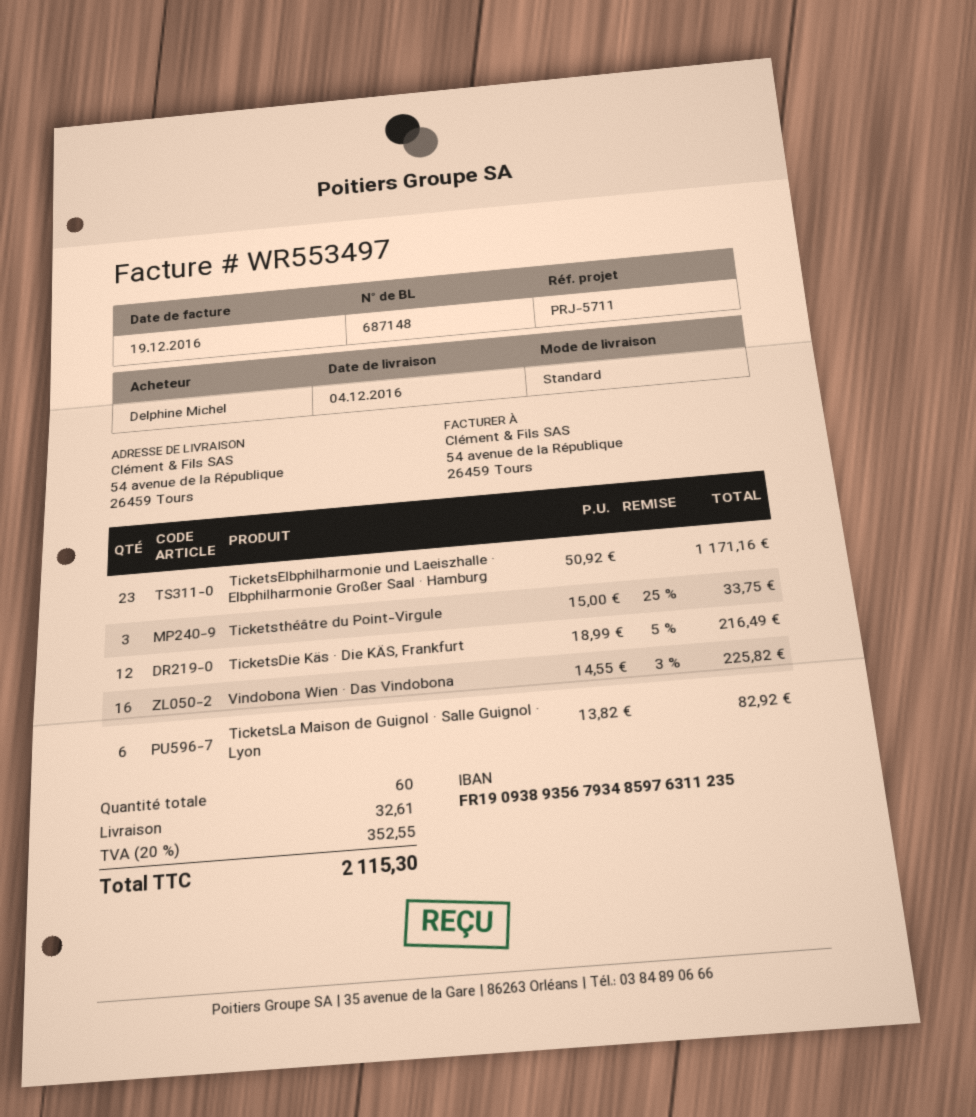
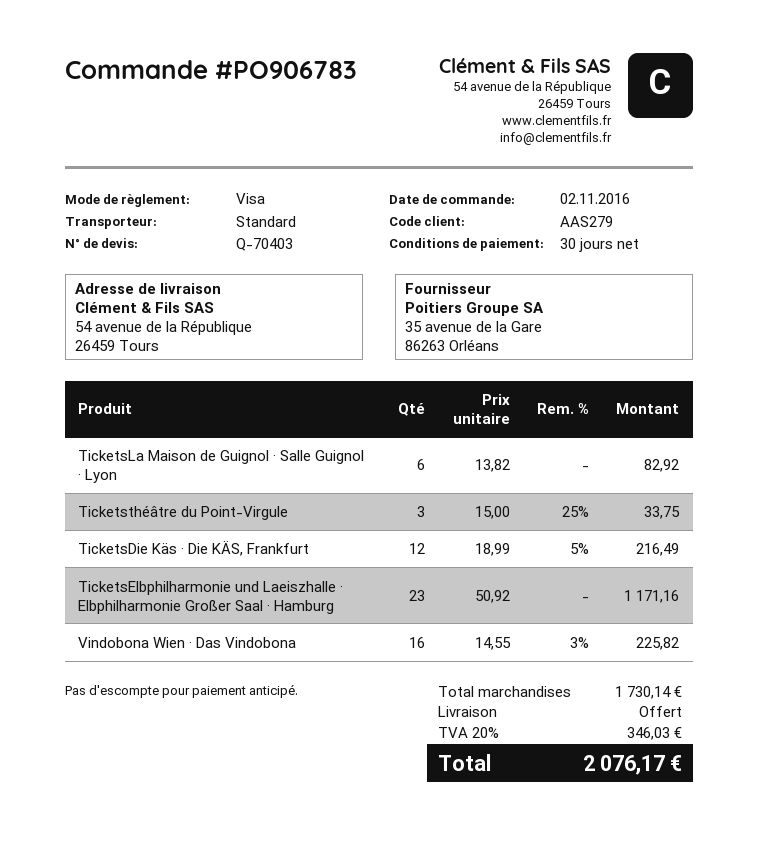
shipping: 32.61 -> 0.00
tax: 20% = 352.55 -> 20% = 346.03
total: 2115.30 -> 2076.17

